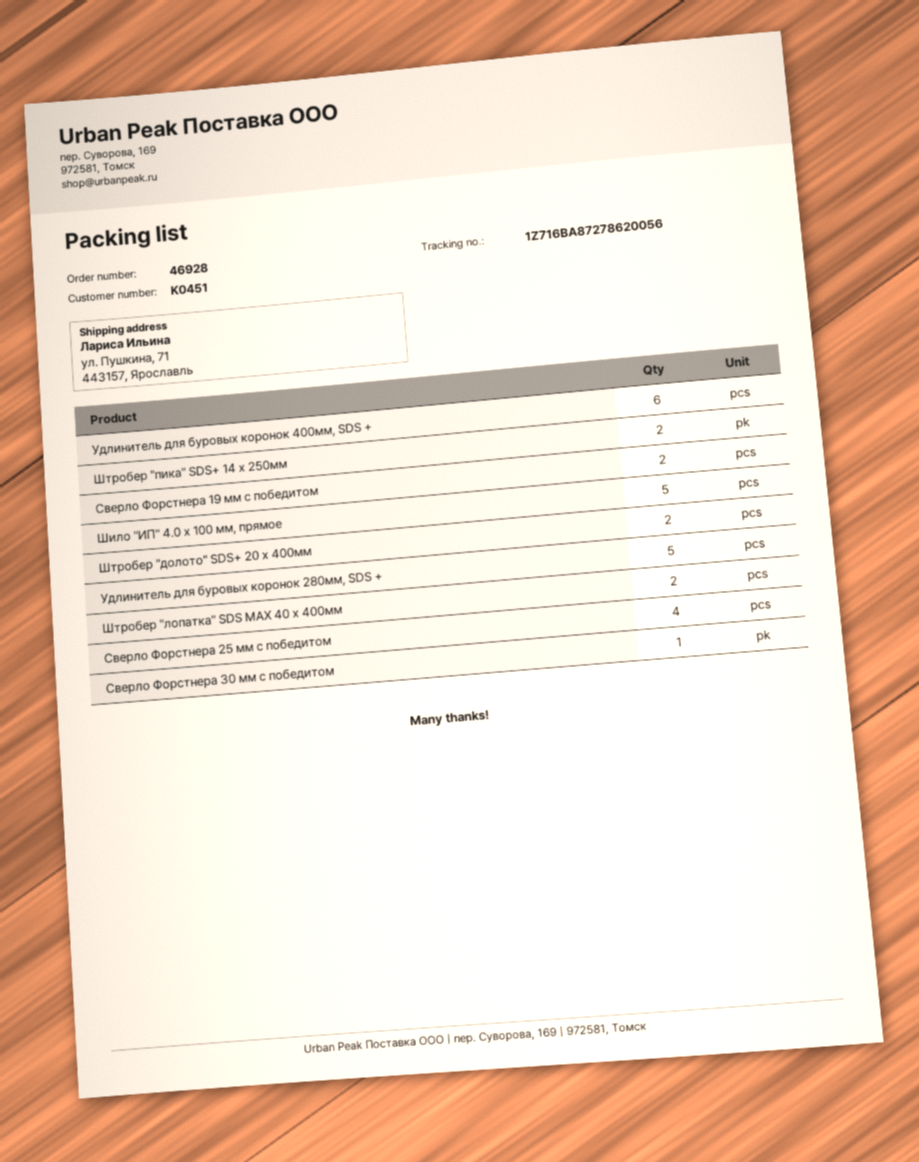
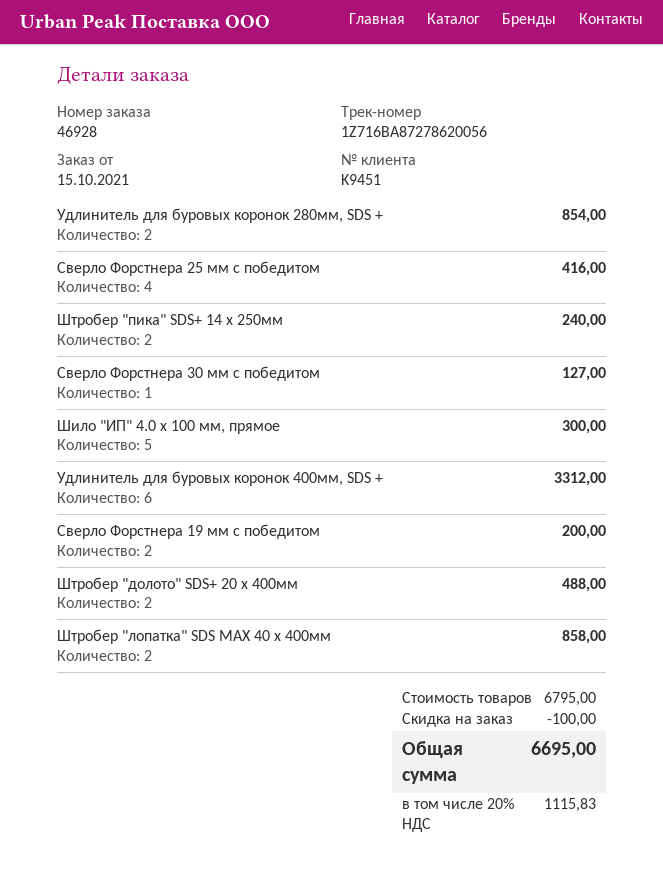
customer number: K0451 -> K9451
Удлинитель для буровых коронок 280мм, SDS +: 5 -> 2

